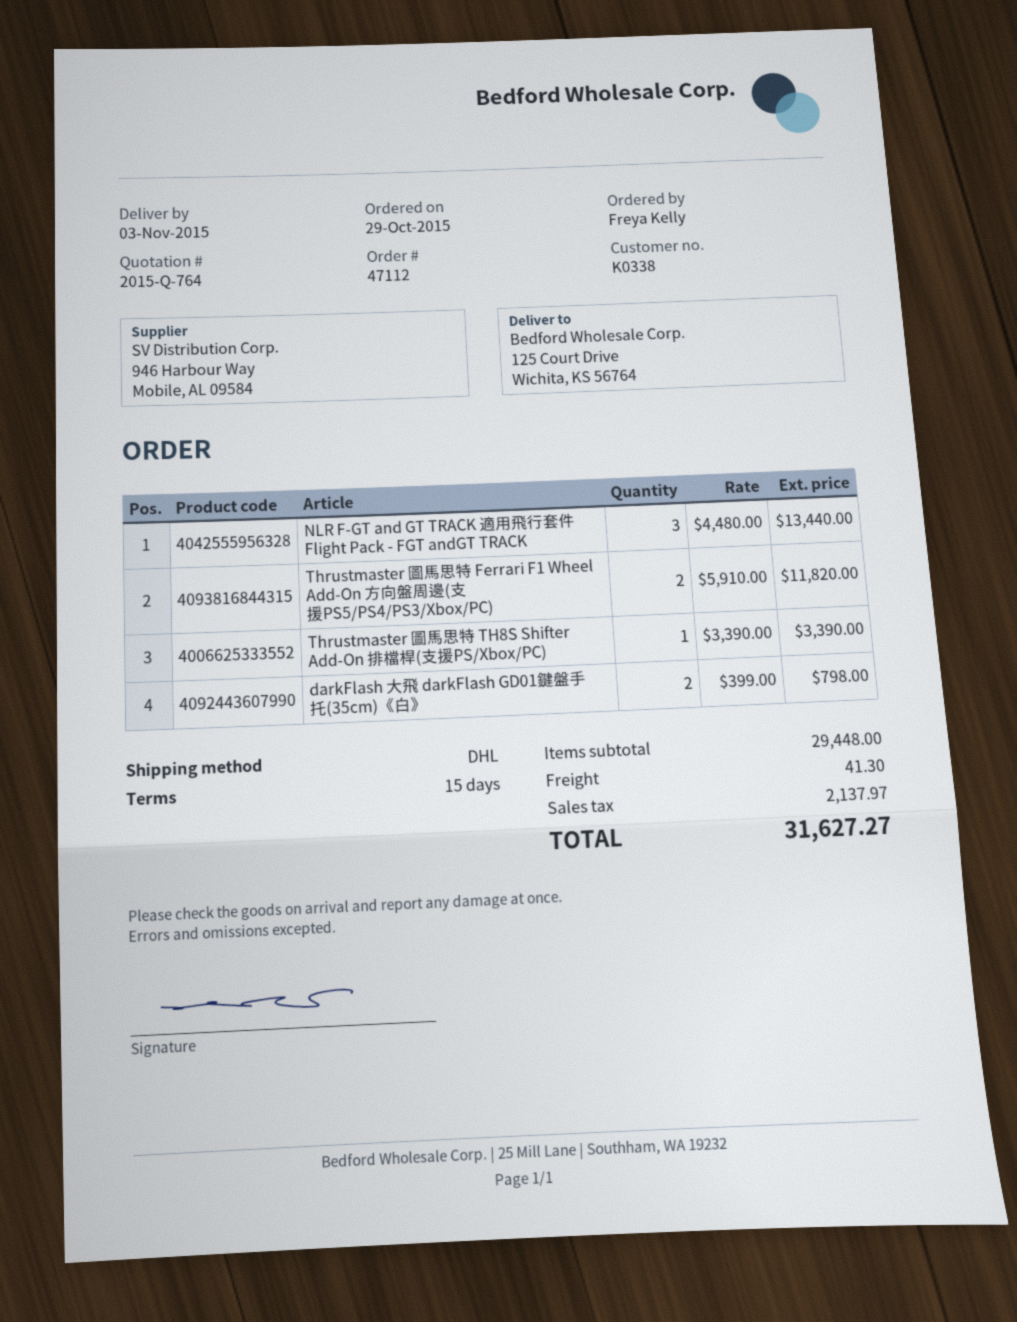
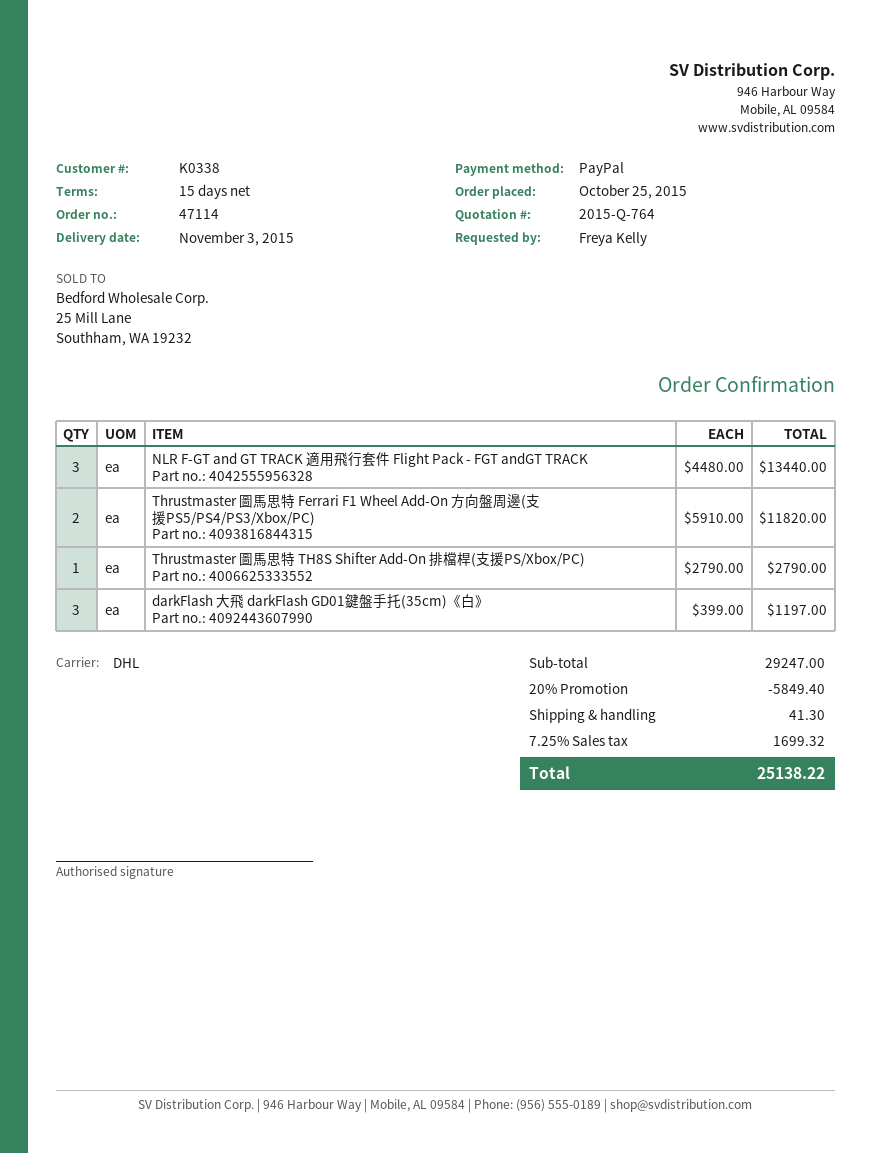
order number: 47112 -> 47114
order date: 2015-10-29 -> 2015-10-25
Thrustmaster 圖馬思特 TH8S Shifter Add-On 排檔桿(支援PS/Xbox/PC): 1 x 3390.00 = 3390.00 -> 1 x 2790.00 = 2790.00
darkFlash 大飛 darkFlash GD01鍵盤手托(35cm)《白》: 2 x 399.00 = 798.00 -> 3 x 399.00 = 1197.00
subtotal: 29448.00 -> 29247.00
discount: none -> 20% = 5849.40
tax: 2137.97 -> 1699.32
total: 31627.27 -> 25138.22

